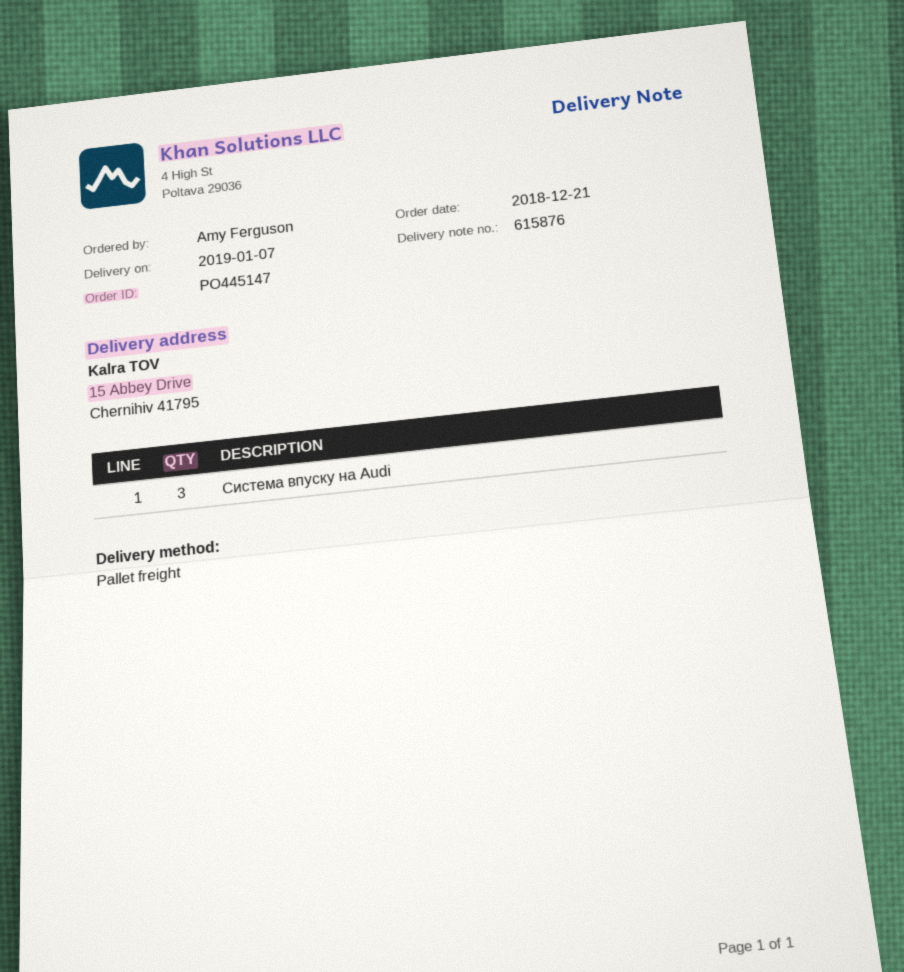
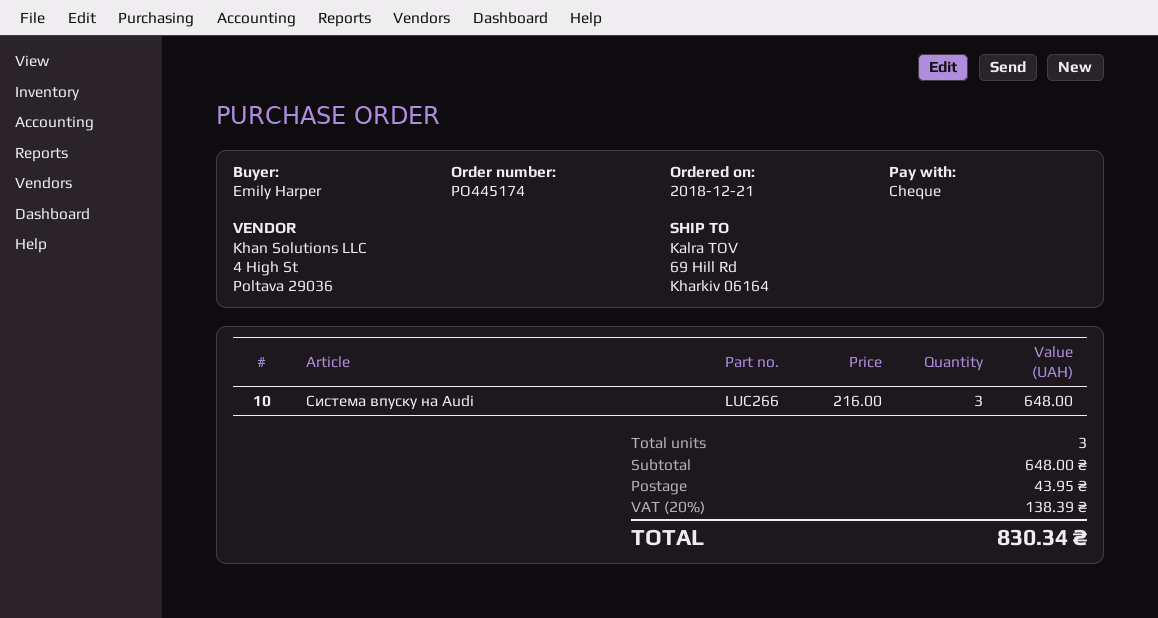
order number: PO445147 -> PO445174
ordered by: Amy Ferguson -> Emily Harper
ship to: 15 Abbey Drive, Chernihiv 41795 -> 69 Hill Rd, Kharkiv 06164

